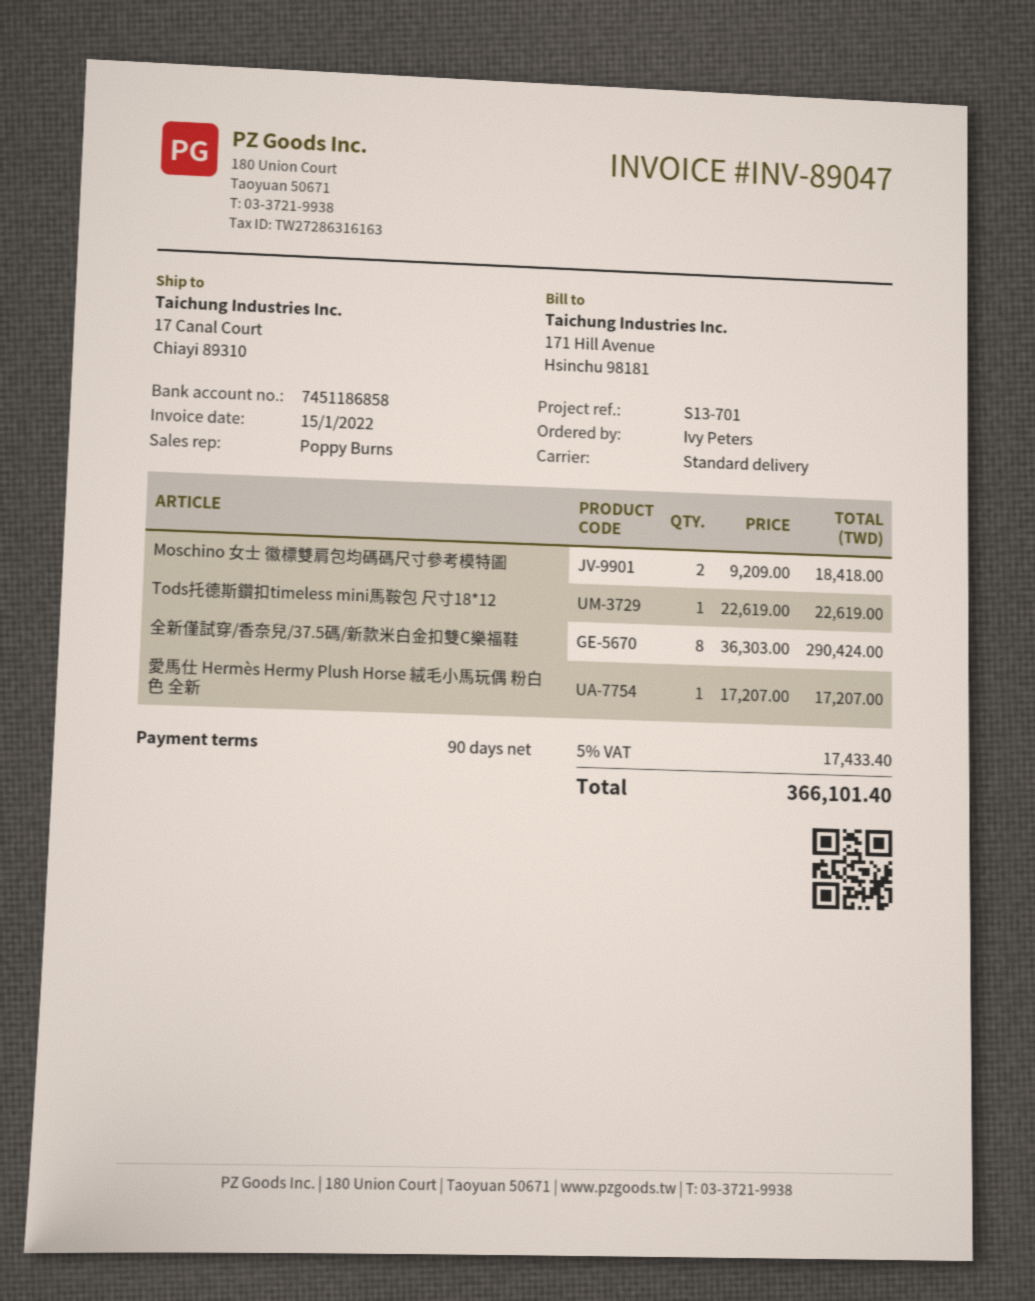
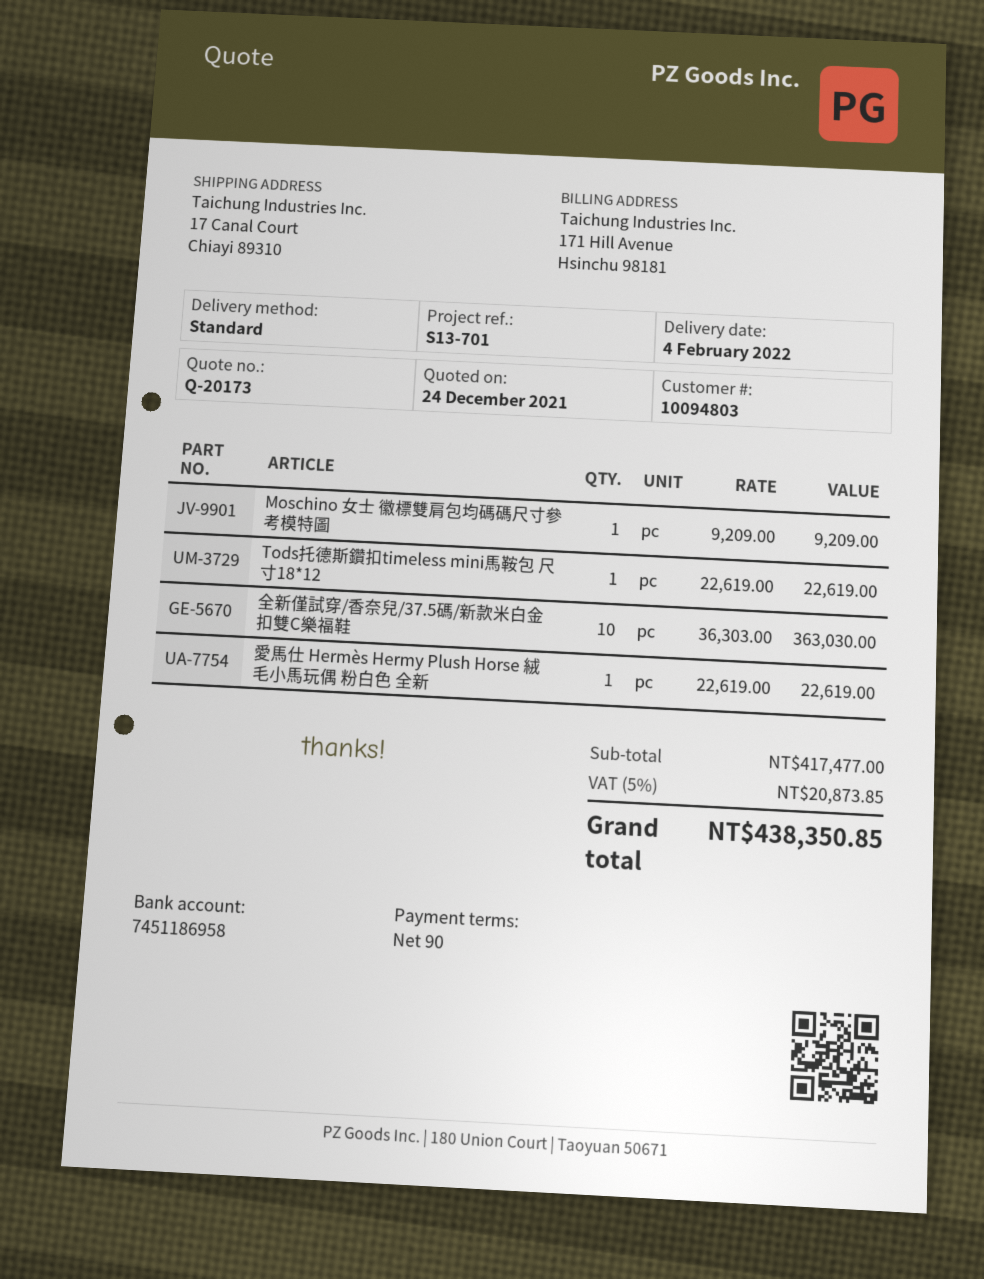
bank account: 7451186858 -> 7451186958
Moschino 女士 徽標雙肩包均碼碼尺寸參考模特圖: 2 x 9209.00 = 18418.00 -> 1 x 9209.00 = 9209.00
全新僅試穿/香奈兒/37.5碼/新款米白金扣雙C樂福鞋: 8 x 36303.00 = 290424.00 -> 10 x 36303.00 = 363030.00
愛馬仕 Hermès Hermy Plush Horse 絨毛小馬玩偶 粉白色 全新: 1 x 17207.00 = 17207.00 -> 1 x 22619.00 = 22619.00
tax: 5% = 17433.40 -> 5% = 20873.85
total: 366101.40 -> 438350.85

